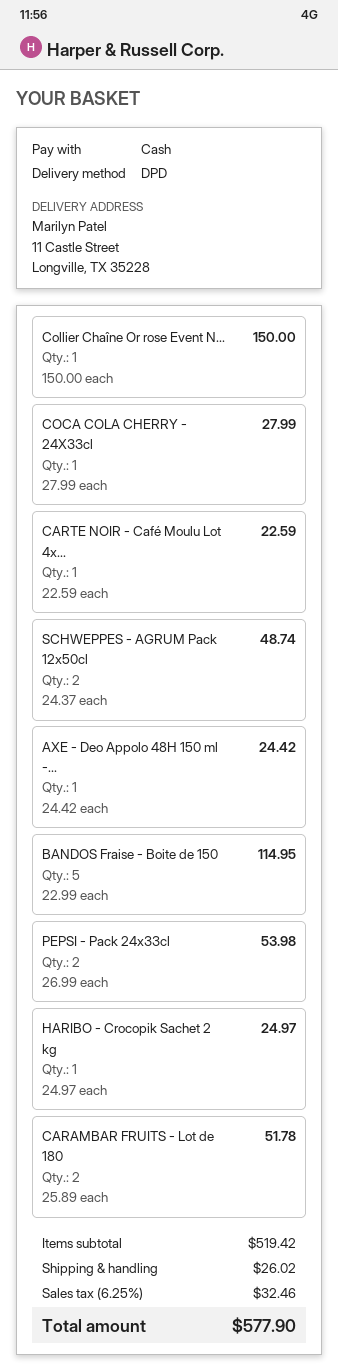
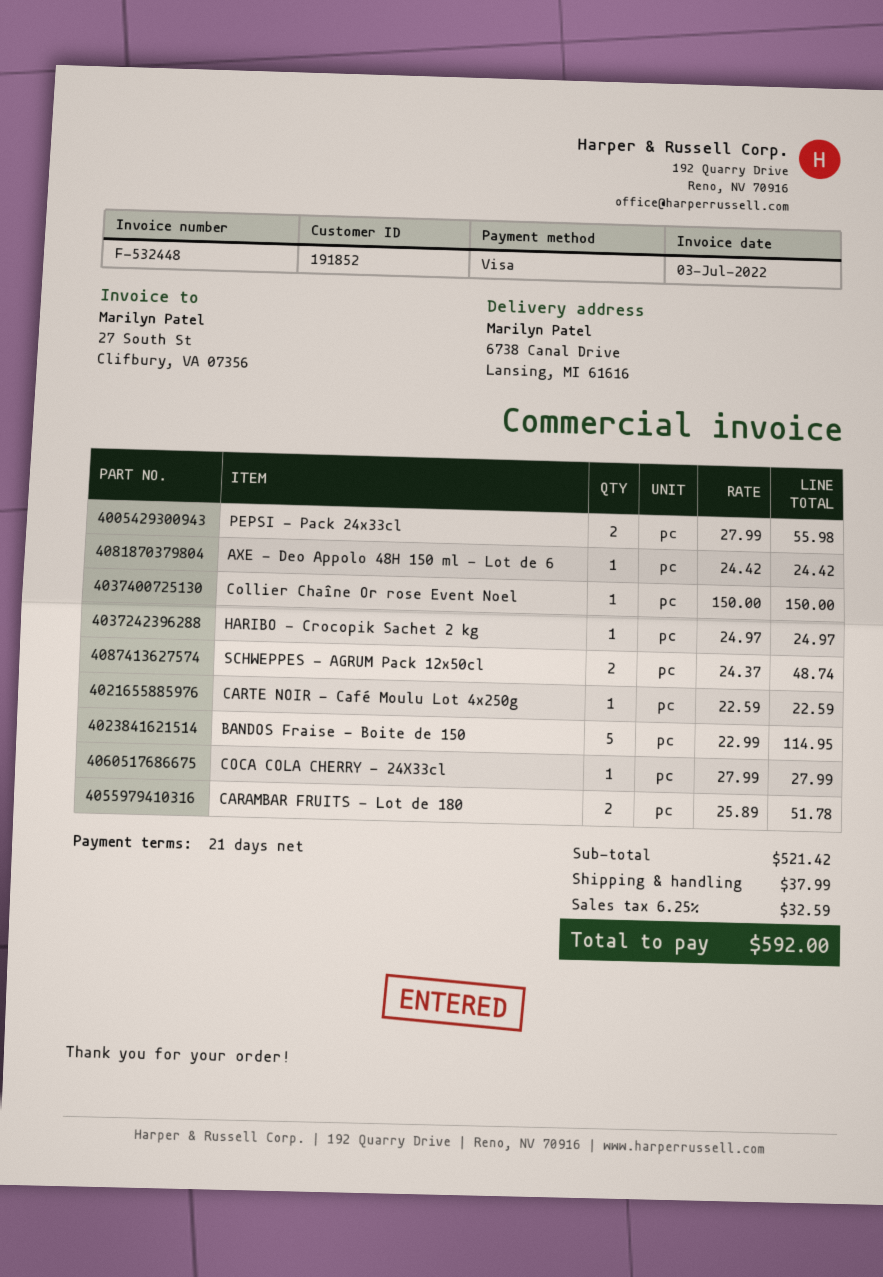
payment method: cash -> Visa
ship to: 11 Castle Street, Longville, TX 35228 -> 6738 Canal Drive, Lansing, MI 61616
PEPSI - Pack 24x33cl: 2 x 26.99 = 53.98 -> 2 x 27.99 = 55.98
subtotal: 519.42 -> 521.42
shipping: 26.02 -> 37.99
tax: 6.25% = 32.46 -> 6.25% = 32.59
total: 577.90 -> 592.00

